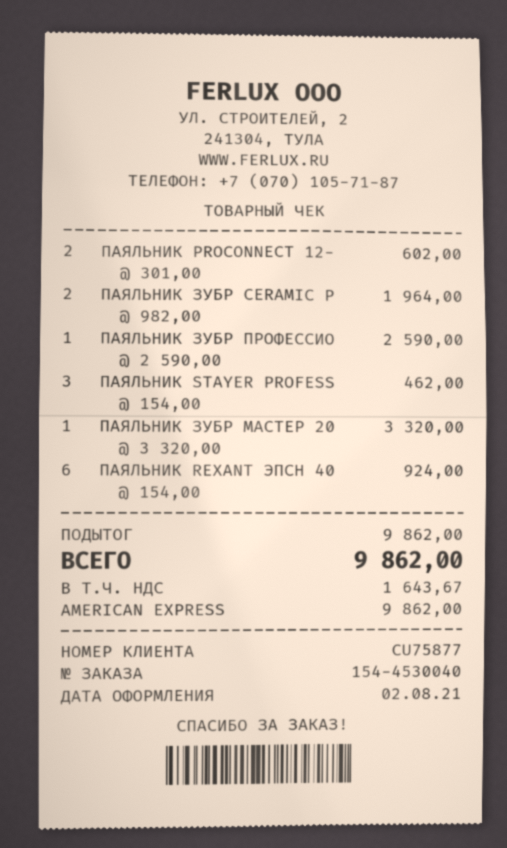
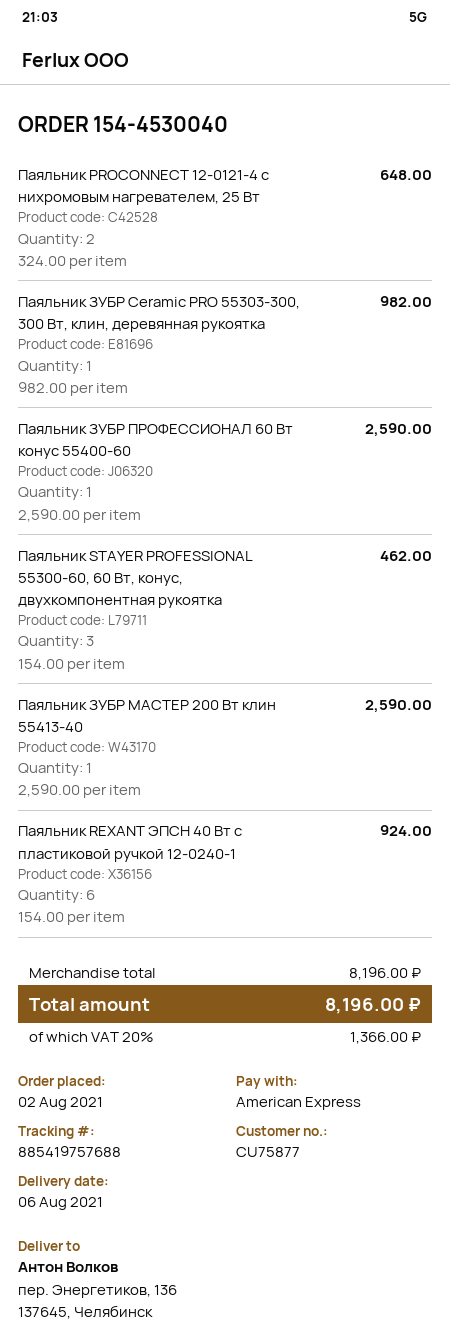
ПАЯЛЬНИК PROCONNECT 12-: 2 x 301.00 = 602.00 -> 2 x 324.00 = 648.00
ПАЯЛЬНИК ЗУБР CERAMIC P: 2 x 982.00 = 1964.00 -> 1 x 982.00 = 982.00
ПАЯЛЬНИК ЗУБР МАСТЕР 20: 1 x 3320.00 = 3320.00 -> 1 x 2590.00 = 2590.00
subtotal: 9862.00 -> 8196.00
tax: 1643.67 -> 1366.00
total: 9862.00 -> 8196.00

